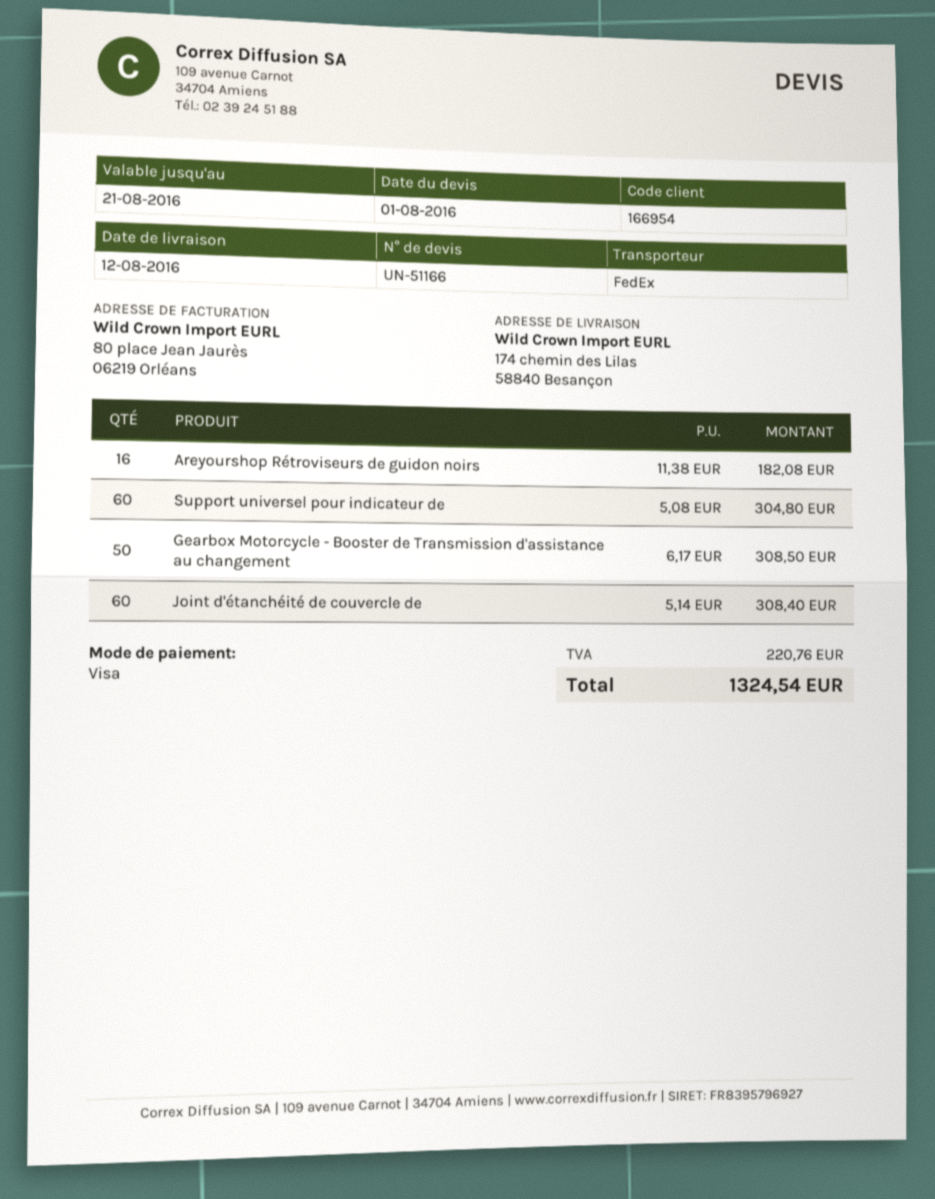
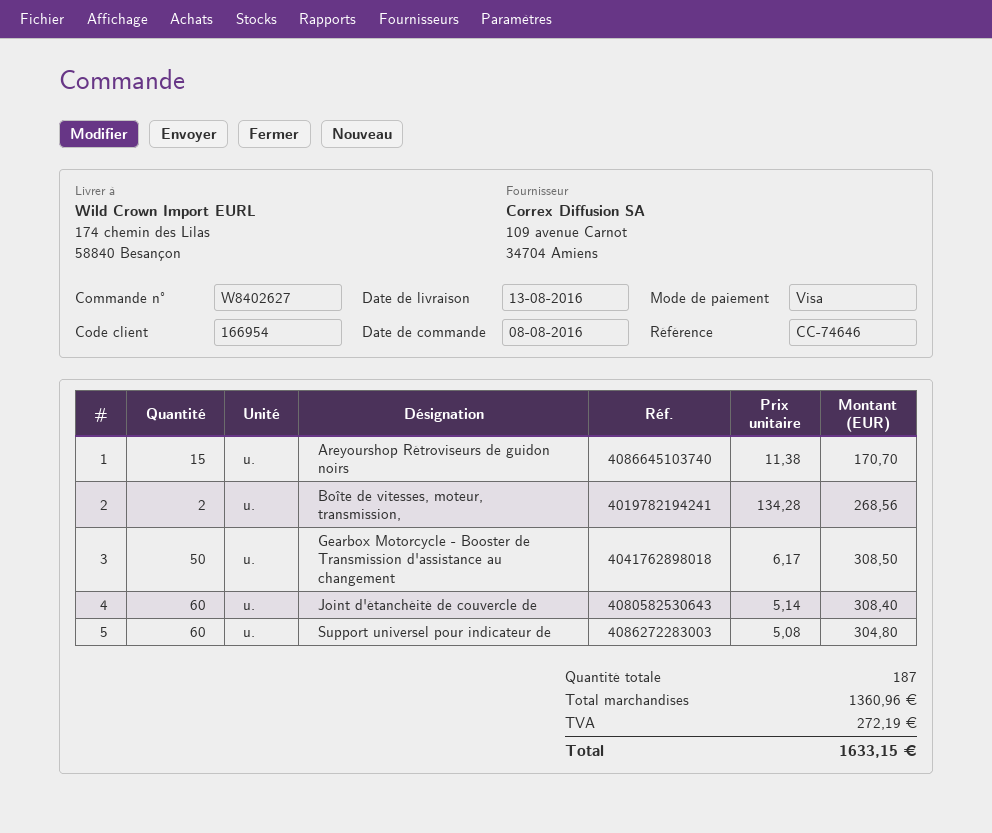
delivery date: 2016-08-12 -> 2016-08-13
Areyourshop Rétroviseurs de guidon noirs: 16 x 11.38 = 182.08 -> 15 x 11.38 = 170.70
Boîte de vitesses, moteur, transmission,: none -> 2 x 134.28 = 268.56
tax: 220.76 -> 272.19
total: 1324.54 -> 1633.15

